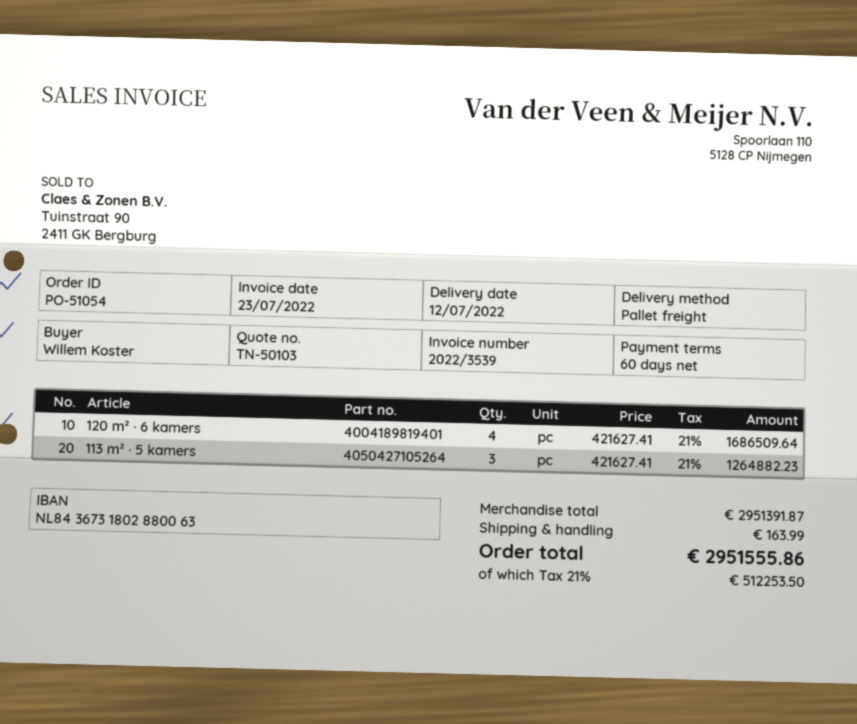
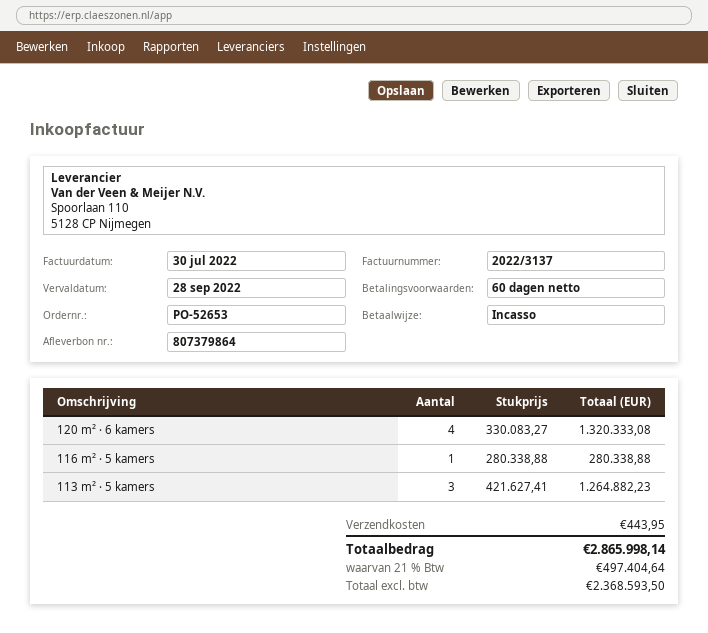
order number: PO-51054 -> PO-52653
invoice number: 2022/3539 -> 2022/3137
invoice date: 2022-07-23 -> 2022-07-30
120 m² · 6 kamers: 4 x 421627.41 = 1686509.64 -> 4 x 330083.27 = 1320333.08
116 m² · 5 kamers: none -> 1 x 280338.88 = 280338.88
shipping: 163.99 -> 443.95
tax: 21% = 512253.50 -> 21% = 497404.64
total: 2951555.86 -> 2865998.14

